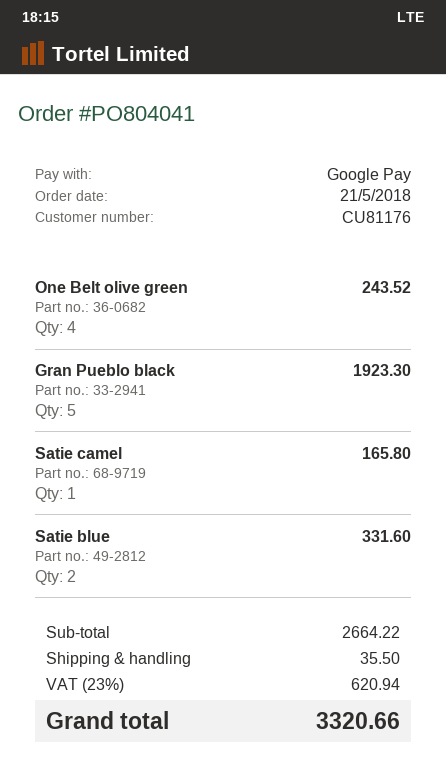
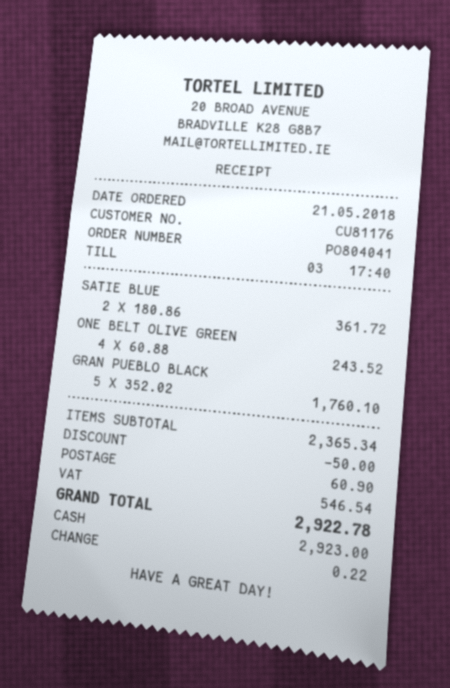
payment method: Google Pay -> cash
Gran Pueblo black: 5 for 1923.30 -> 5 for 1760.10
Satie camel: 1 for 165.80 -> none
Satie blue: 2 for 331.60 -> 2 for 361.72
subtotal: 2664.22 -> 2365.34
discount: none -> 50.00
shipping: 35.50 -> 60.90
tax: 620.94 -> 546.54
total: 3320.66 -> 2922.78

